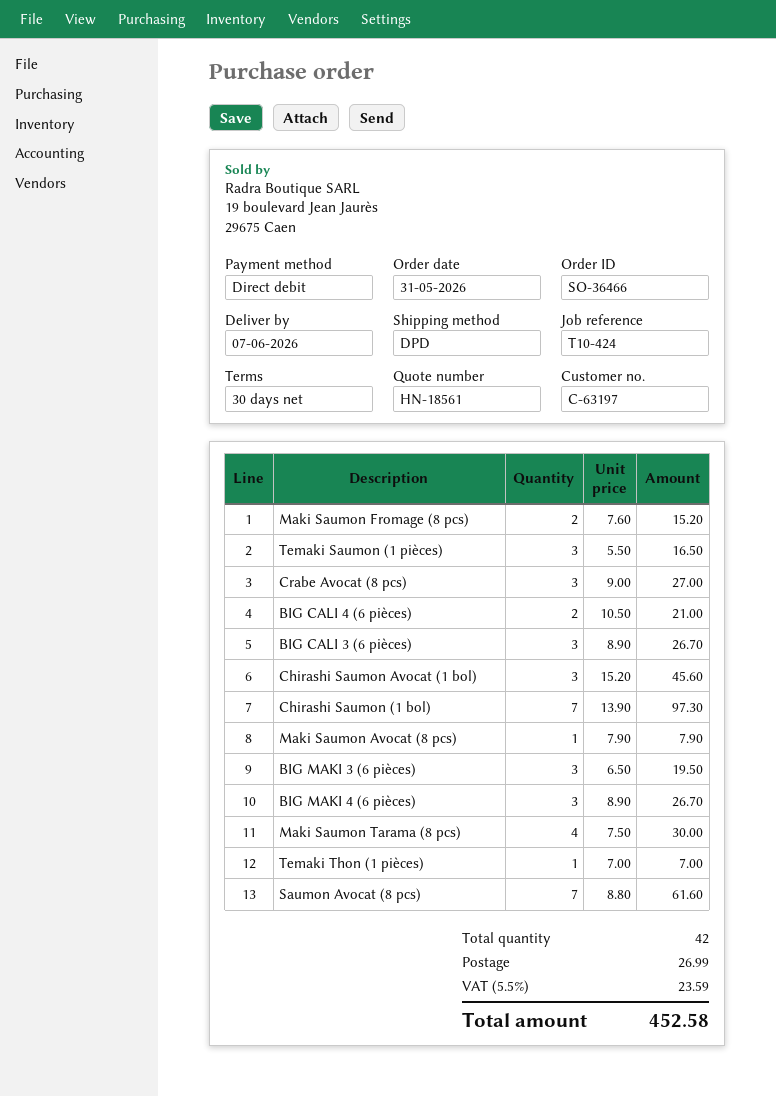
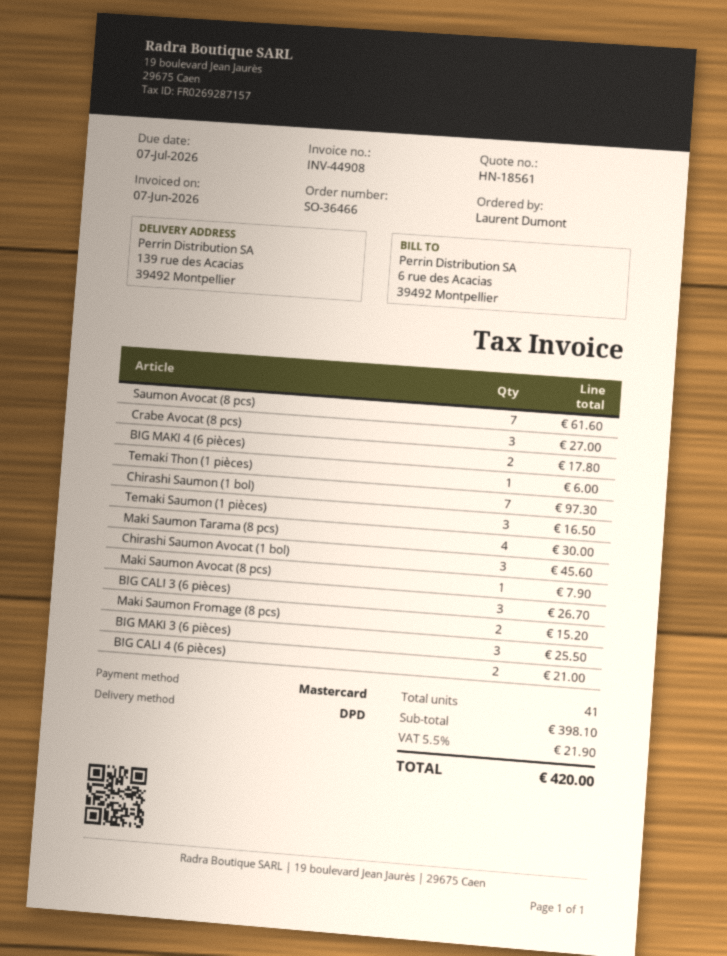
payment method: direct debit -> Mastercard
BIG MAKI 3 (6 pièces): 3 for 19.50 -> 3 for 25.50
BIG MAKI 4 (6 pièces): 3 for 26.70 -> 2 for 17.80
Temaki Thon (1 pièces): 1 for 7.00 -> 1 for 6.00
total quantity: 42 -> 41
shipping: 26.99 -> none
tax: 5.5% = 23.59 -> 5.5% = 21.90
total: 452.58 -> 420.00

